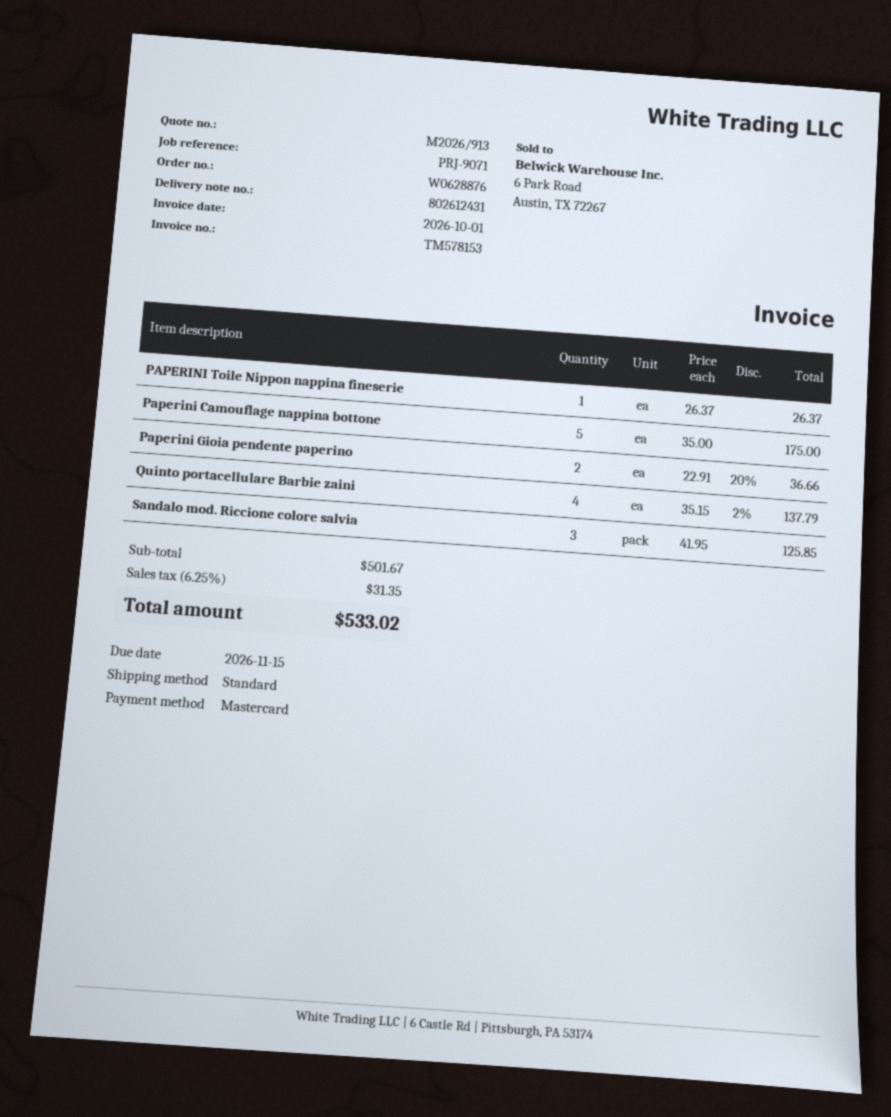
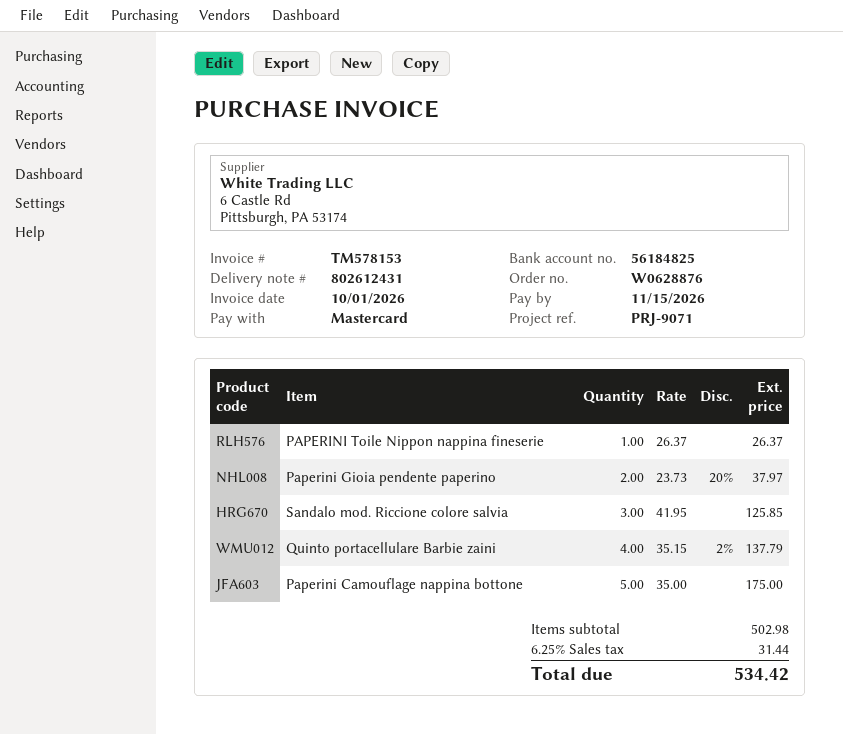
Paperini Gioia pendente paperino: 2 x 22.91 - 20% = 36.66 -> 2 x 23.73 - 20% = 37.97
subtotal: 501.67 -> 502.98
tax: 6.25% = 31.35 -> 6.25% = 31.44
total: 533.02 -> 534.42

